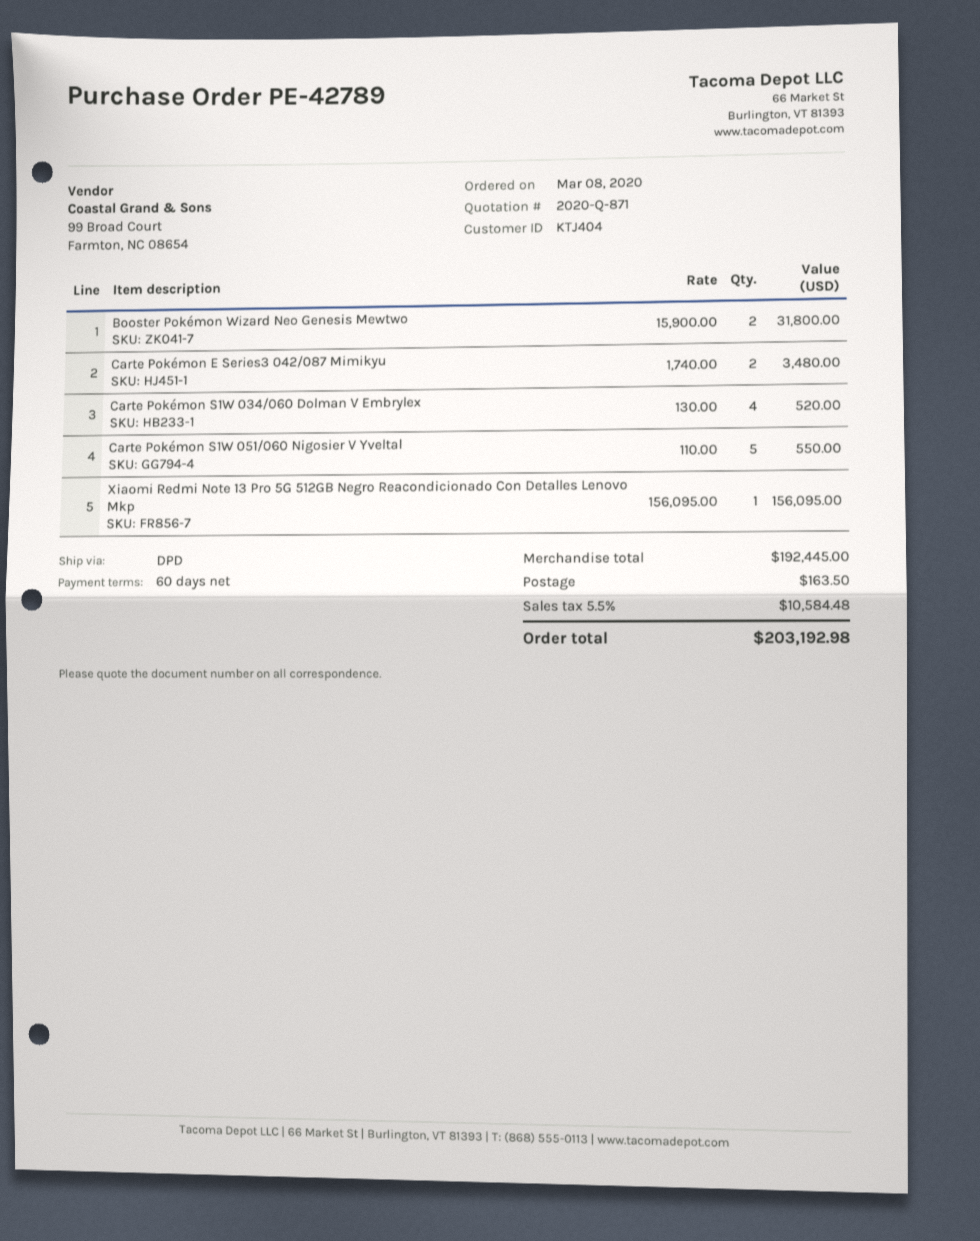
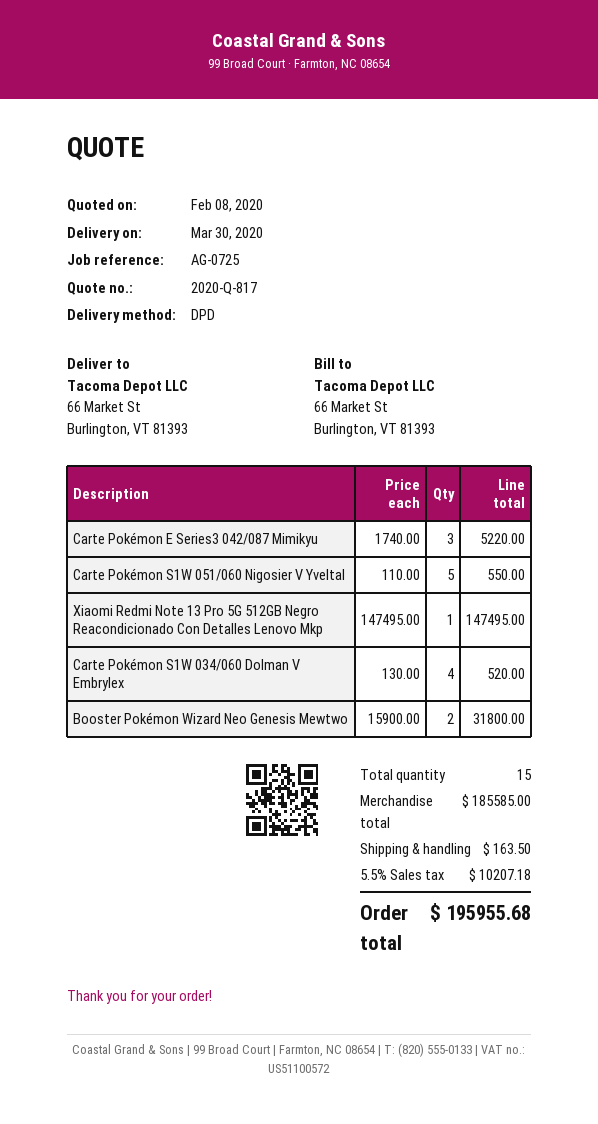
quote number: 2020-Q-871 -> 2020-Q-817
Carte Pokémon E Series3 042/087 Mimikyu: 2 x 1740.00 = 3480.00 -> 3 x 1740.00 = 5220.00
Xiaomi Redmi Note 13 Pro 5G 512GB Negro Reacondicionado Con Detalles Lenovo Mkp: 1 x 156095.00 = 156095.00 -> 1 x 147495.00 = 147495.00
subtotal: 192445.00 -> 185585.00
tax: 5.5% = 10584.48 -> 5.5% = 10207.18
total: 203192.98 -> 195955.68

